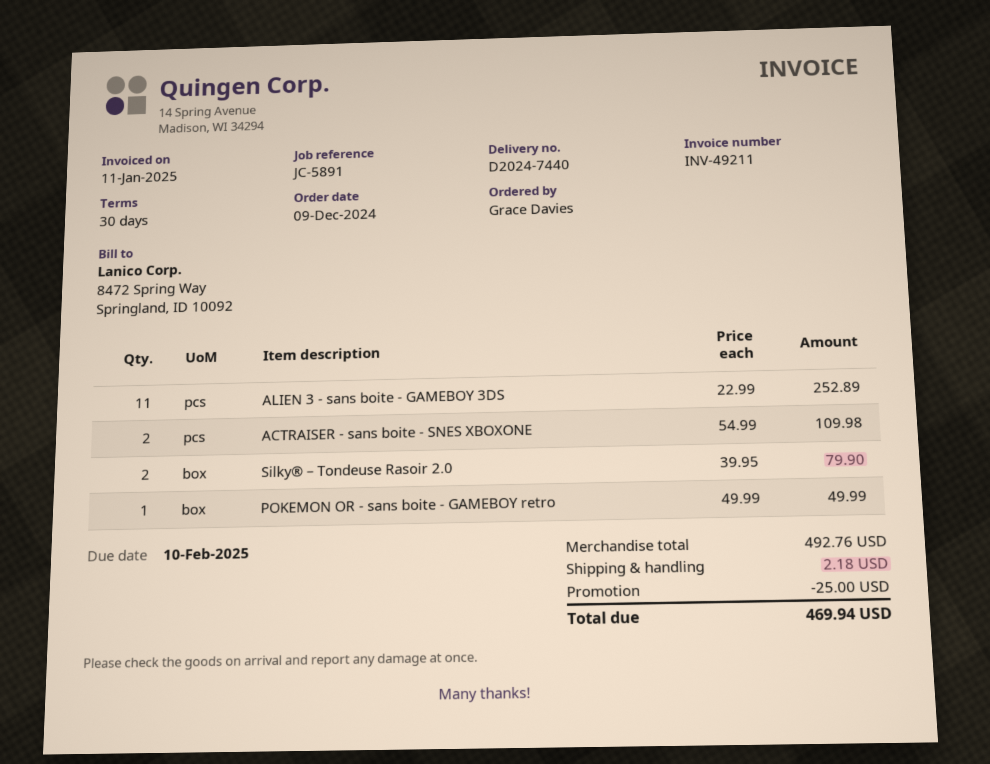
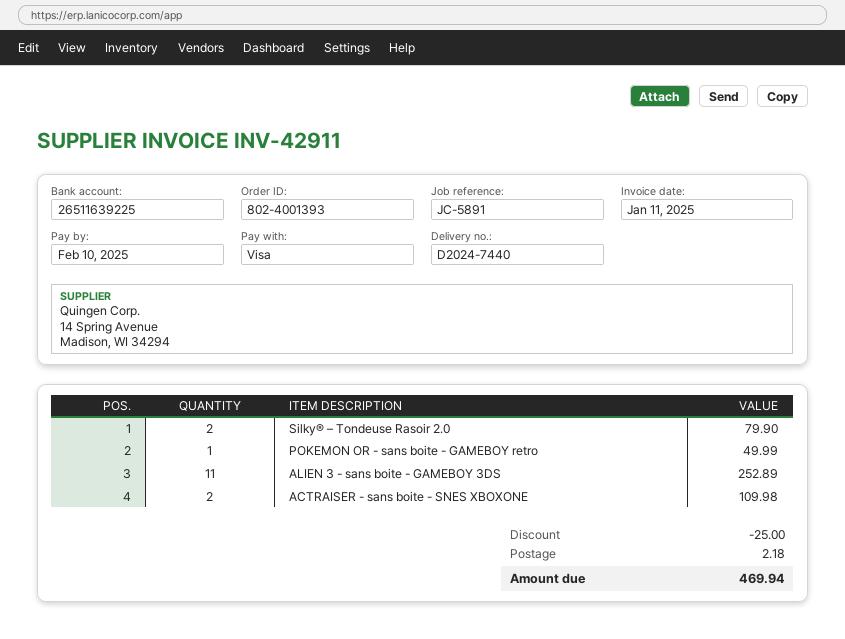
invoice number: INV-49211 -> INV-42911

